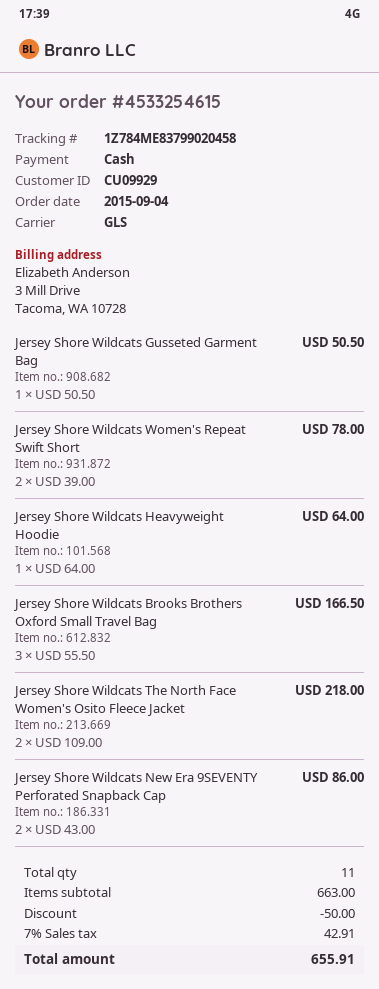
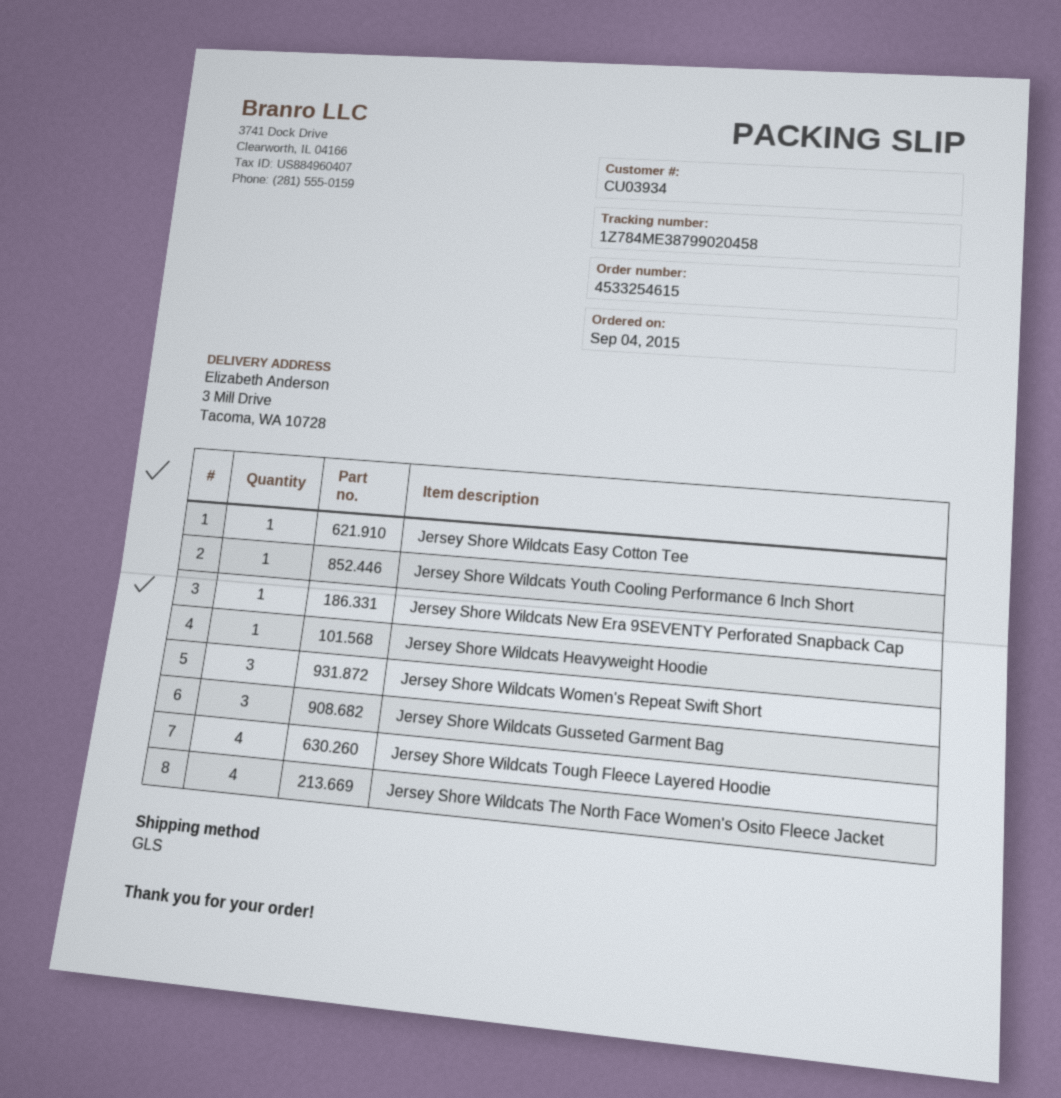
customer number: CU09929 -> CU03934
tracking number: 1Z784ME83799020458 -> 1Z784ME38799020458
Jersey Shore Wildcats Gusseted Garment Bag: 1 -> 3
Jersey Shore Wildcats Women's Repeat Swift Short: 2 -> 3
Jersey Shore Wildcats Brooks Brothers Oxford Small Travel Bag: 3 -> none
Jersey Shore Wildcats The North Face Women's Osito Fleece Jacket: 2 -> 4
Jersey Shore Wildcats New Era 9SEVENTY Perforated Snapback Cap: 2 -> 1
Jersey Shore Wildcats Easy Cotton Tee: none -> 1
Jersey Shore Wildcats Youth Cooling Performance 6 Inch Short: none -> 1
Jersey Shore Wildcats Tough Fleece Layered Hoodie: none -> 4

